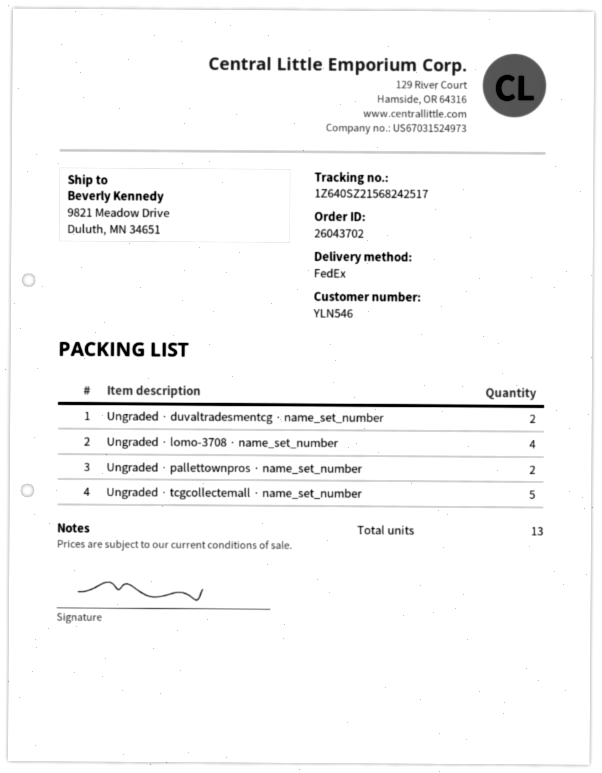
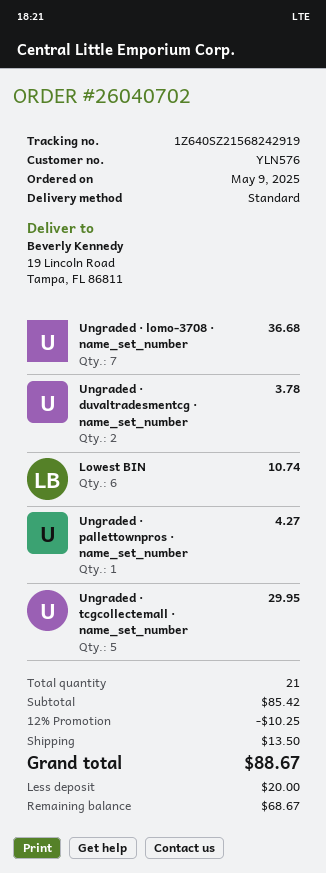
order number: 26043702 -> 26040702
customer number: YLN546 -> YLN576
shipping method: FedEx -> standard
tracking number: 1Z640SZ21568242517 -> 1Z640SZ21568242919
ship to: 9821 Meadow Drive, Duluth, MN 34651 -> 19 Lincoln Road, Tampa, FL 86811
Ungraded · lomo-3708 · name_set_number: 4 -> 7
Ungraded · pallettownpros · name_set_number: 2 -> 1
Lowest BIN: none -> 6
total quantity: 13 -> 21

